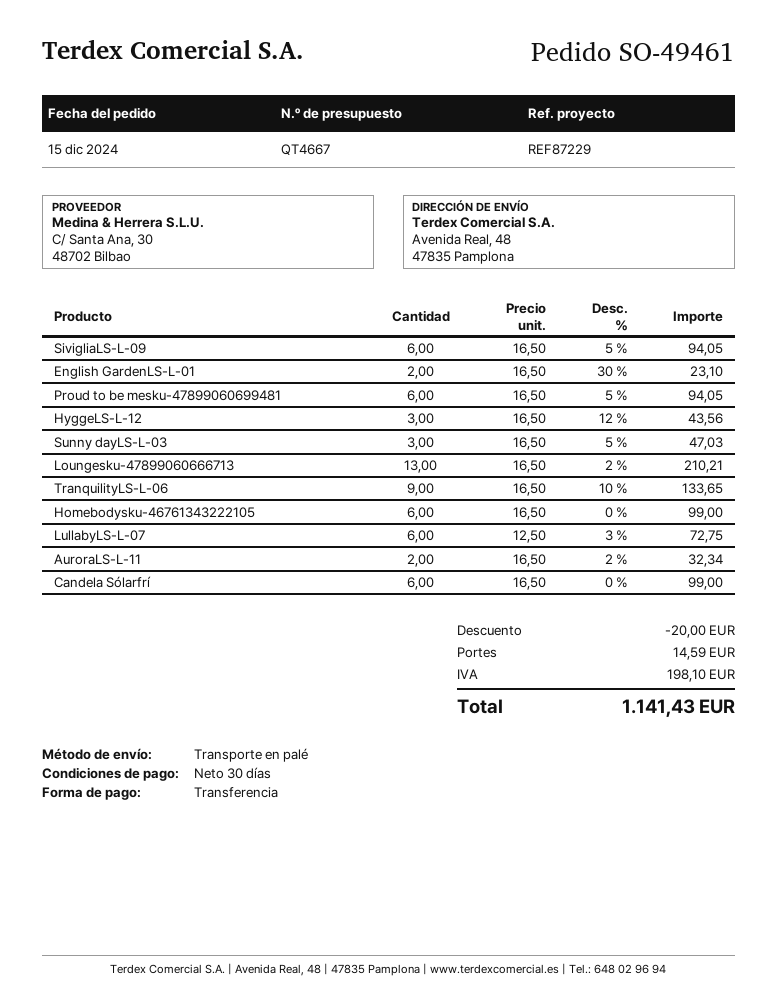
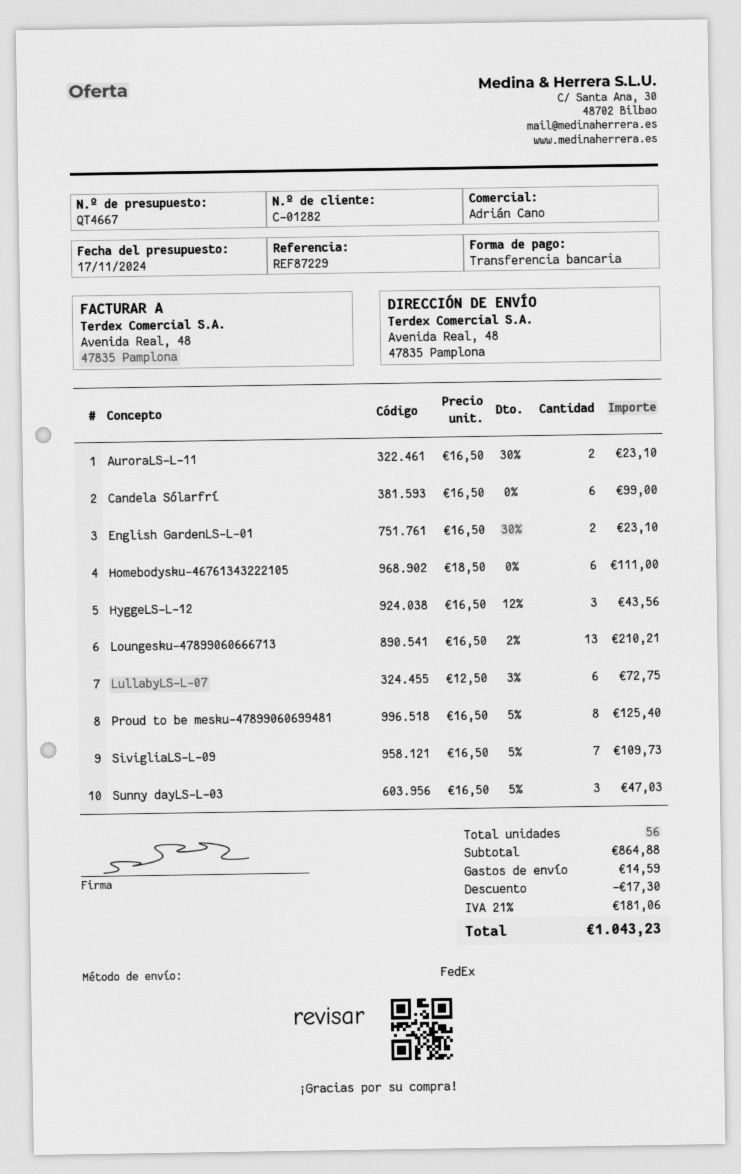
shipping method: pallet freight -> FedEx
SivigliaLS-L-09: 6 x 16.50 - 5% = 94.05 -> 7 x 16.50 - 5% = 109.73
Proud to be mesku-47899060699481: 6 x 16.50 - 5% = 94.05 -> 8 x 16.50 - 5% = 125.40
TranquilityLS-L-06: 9 x 16.50 - 10% = 133.65 -> none
Homebodysku-46761343222105: 6 x 16.50 = 99.00 -> 6 x 18.50 = 111.00
AuroraLS-L-11: 2 x 16.50 - 2% = 32.34 -> 2 x 16.50 - 30% = 23.10
discount: 20.00 -> 17.30
tax: 198.10 -> 181.06
total: 1141.43 -> 1043.23

